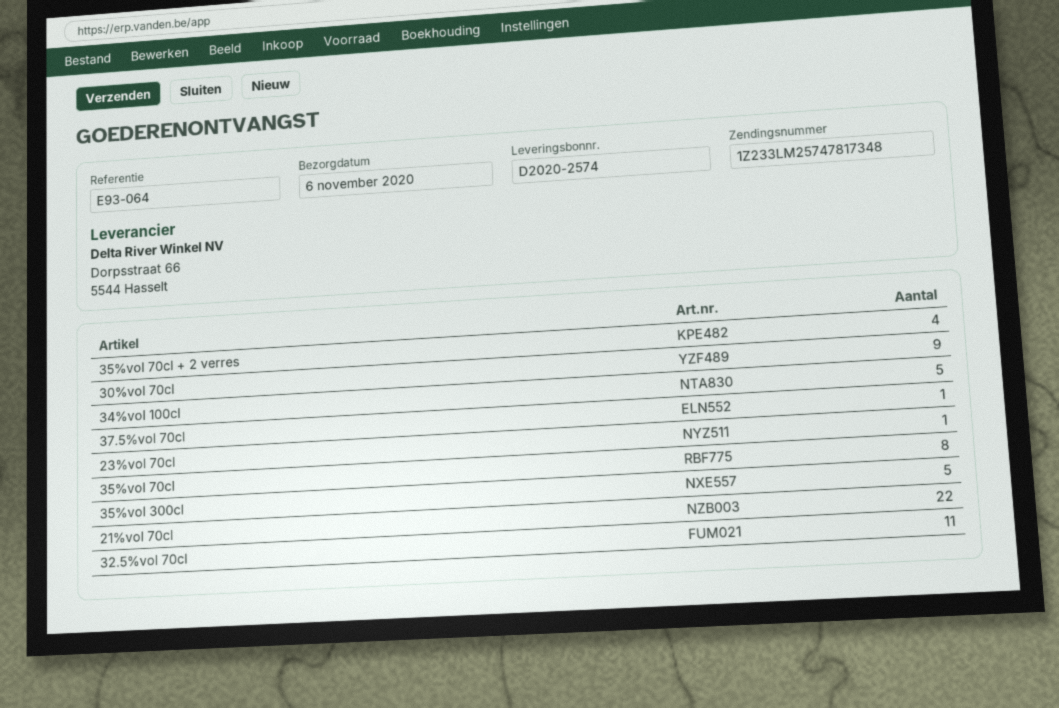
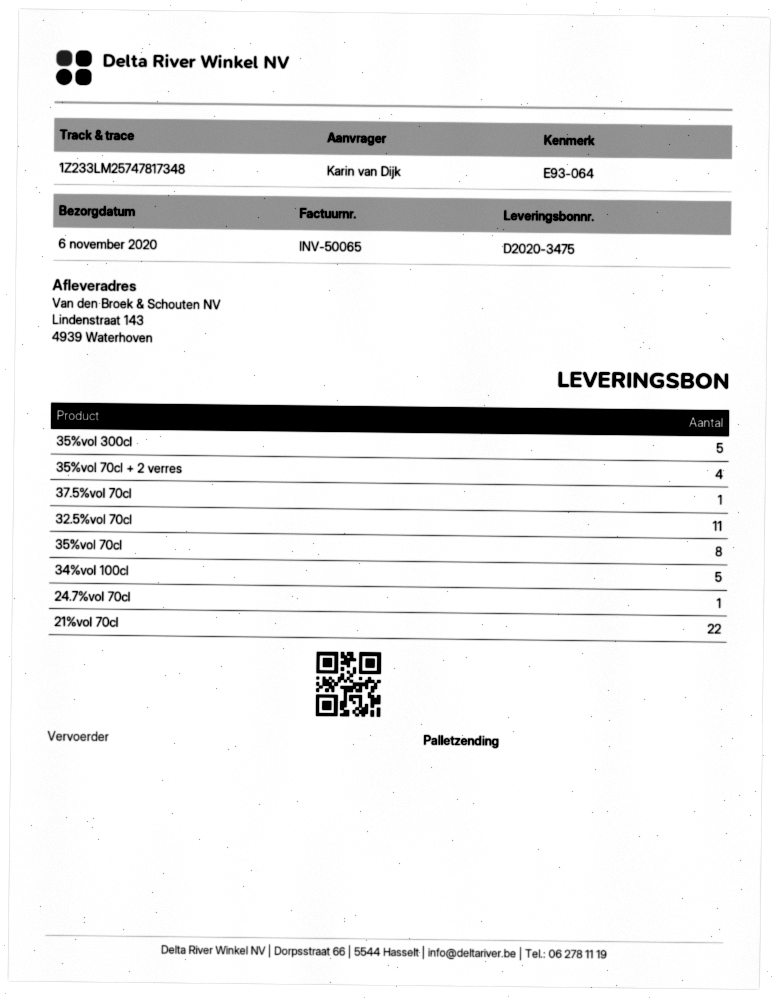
delivery note number: D2020-2574 -> D2020-3475
30%vol 70cl: 9 -> none
23%vol 70cl: 1 -> none
24.7%vol 70cl: none -> 1

